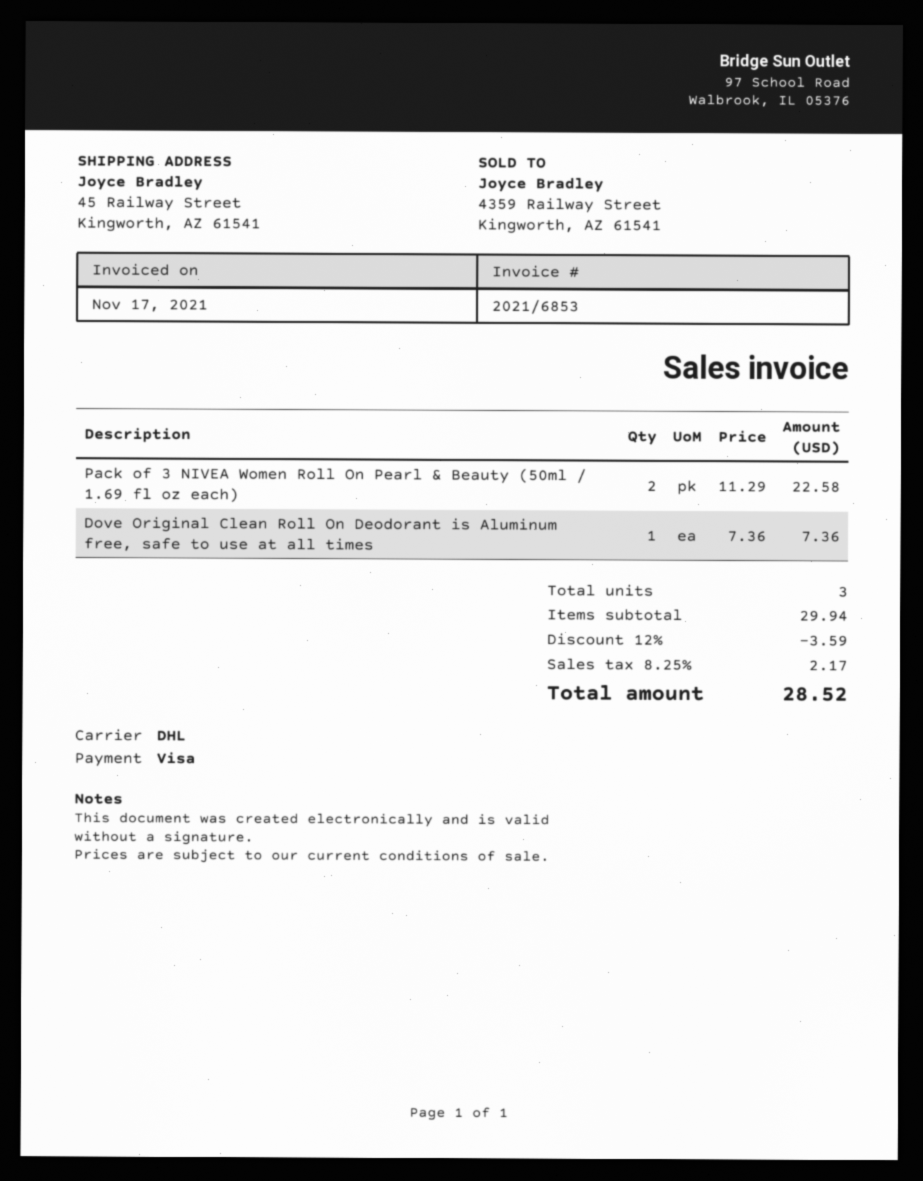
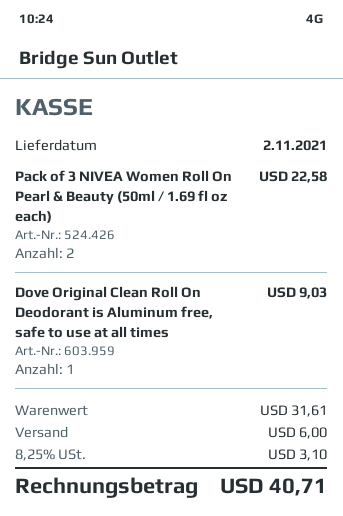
Dove Original Clean Roll On Deodorant is Aluminum free, safe to use at all times: 1 for 7.36 -> 1 for 9.03
subtotal: 29.94 -> 31.61
discount: 12% = 3.59 -> none
shipping: none -> 6.00
tax: 8.25% = 2.17 -> 8.25% = 3.10
total: 28.52 -> 40.71

